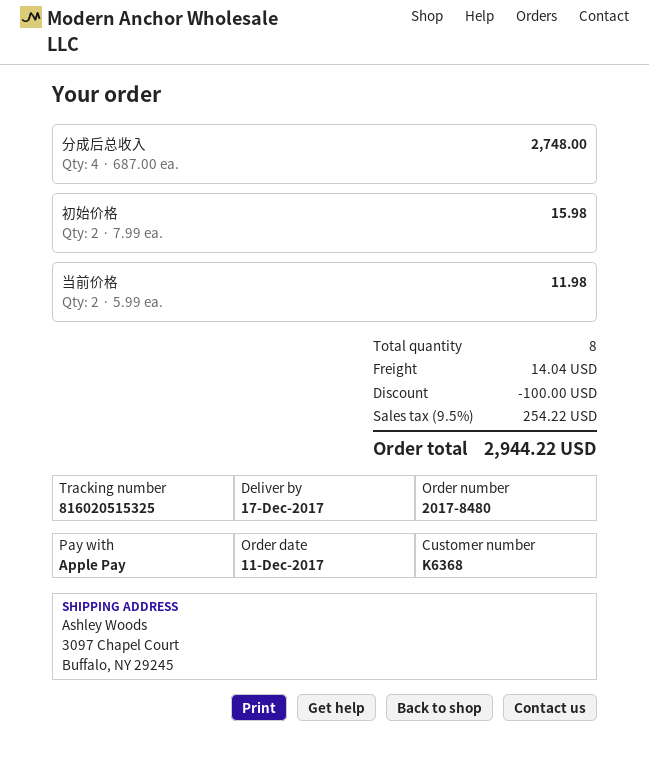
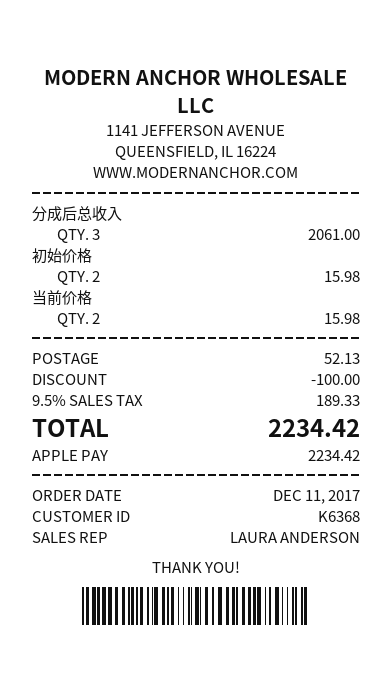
分成后总收入: 4 for 2748.00 -> 3 for 2061.00
当前价格: 2 for 11.98 -> 2 for 15.98
shipping: 14.04 -> 52.13
tax: 9.5% = 254.22 -> 9.5% = 189.33
total: 2944.22 -> 2234.42

